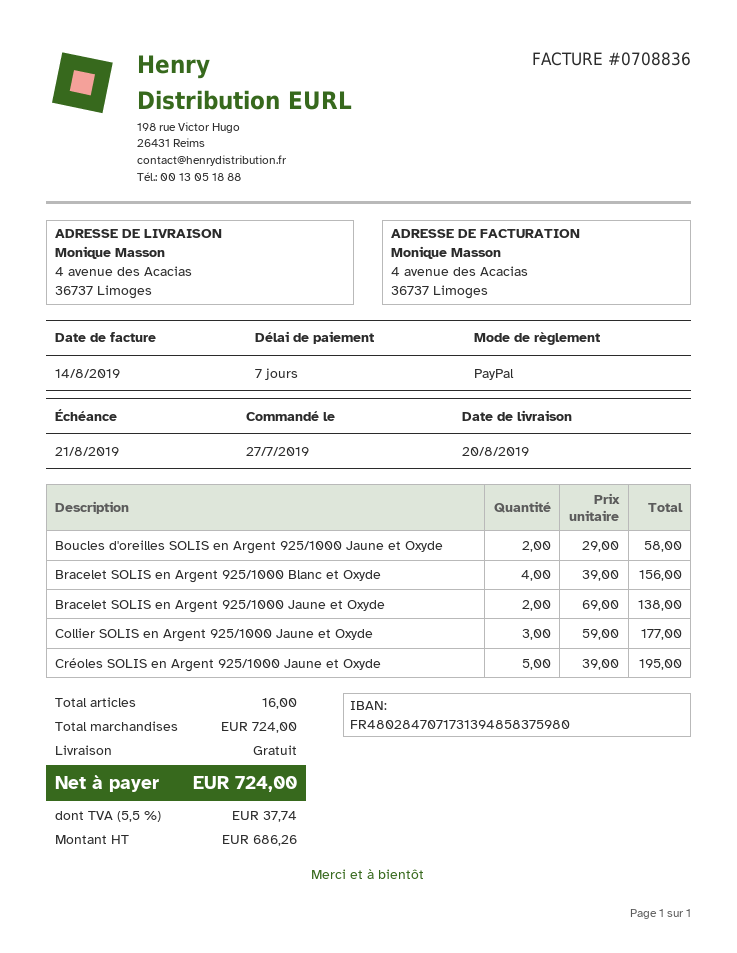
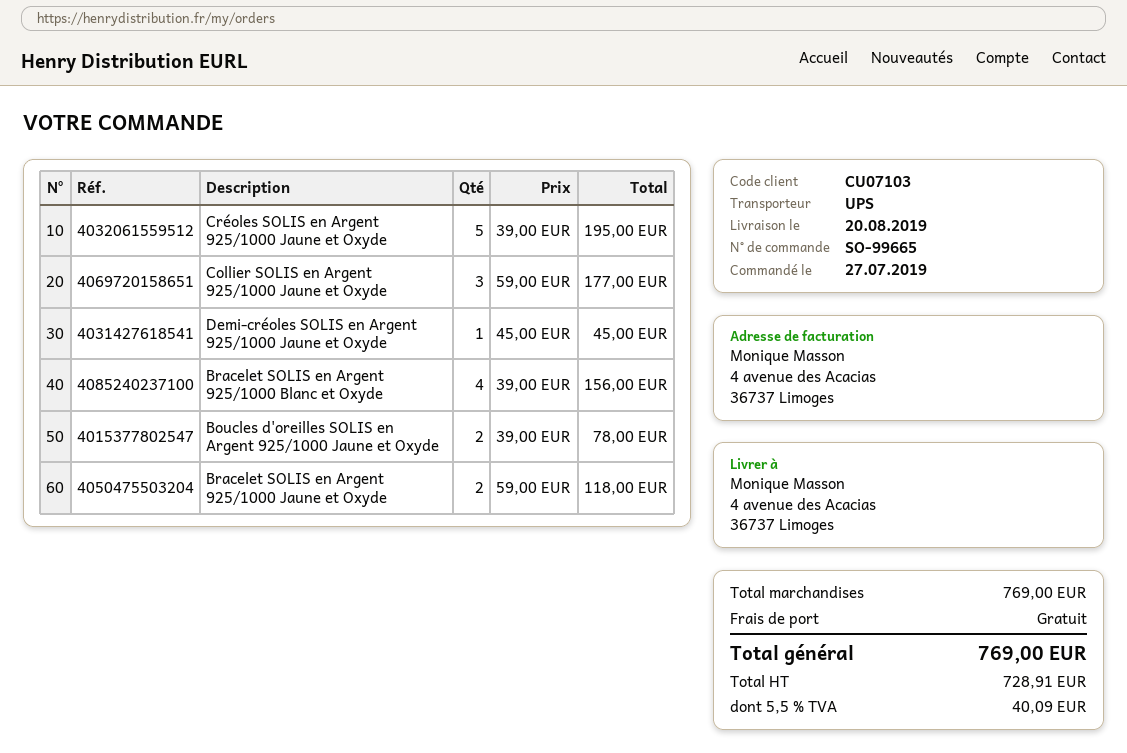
Boucles d'oreilles SOLIS en Argent 925/1000 Jaune et Oxyde: 2 x 29.00 = 58.00 -> 2 x 39.00 = 78.00
Bracelet SOLIS en Argent 925/1000 Jaune et Oxyde: 2 x 69.00 = 138.00 -> 2 x 59.00 = 118.00
Demi-créoles SOLIS en Argent 925/1000 Jaune et Oxyde: none -> 1 x 45.00 = 45.00
subtotal: 724.00 -> 769.00
net: 686.26 -> 728.91
tax: 5.5% = 37.74 -> 5.5% = 40.09
total: 724.00 -> 769.00

